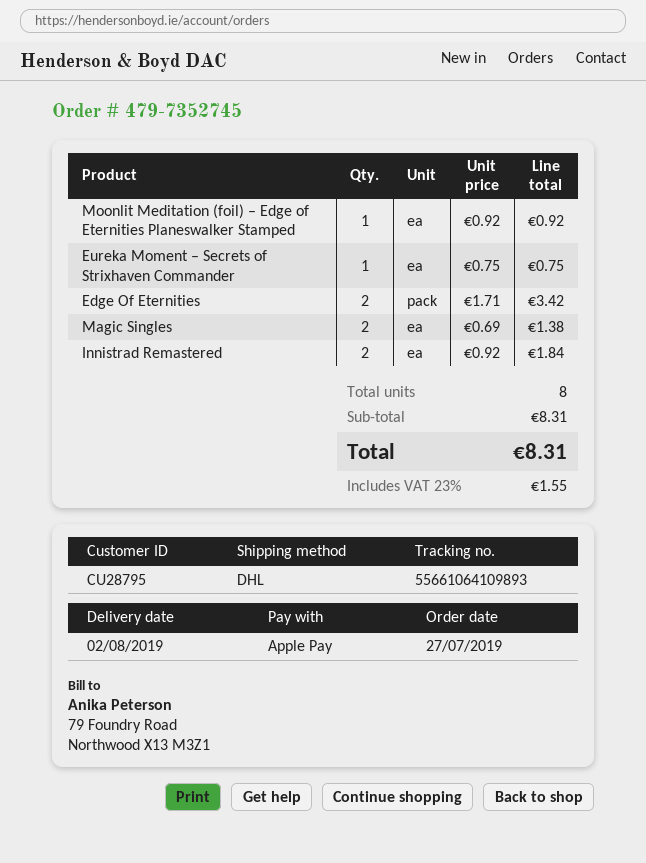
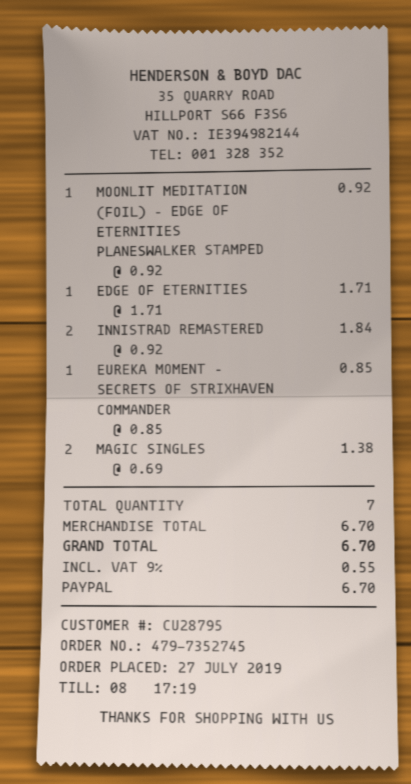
payment method: Apple Pay -> PayPal
Eureka Moment – Secrets of Strixhaven Commander: 1 x 0.75 = 0.75 -> 1 x 0.85 = 0.85
Edge Of Eternities: 2 x 1.71 = 3.42 -> 1 x 1.71 = 1.71
total quantity: 8 -> 7
subtotal: 8.31 -> 6.70
tax: 23% = 1.55 -> 9% = 0.55
total: 8.31 -> 6.70

